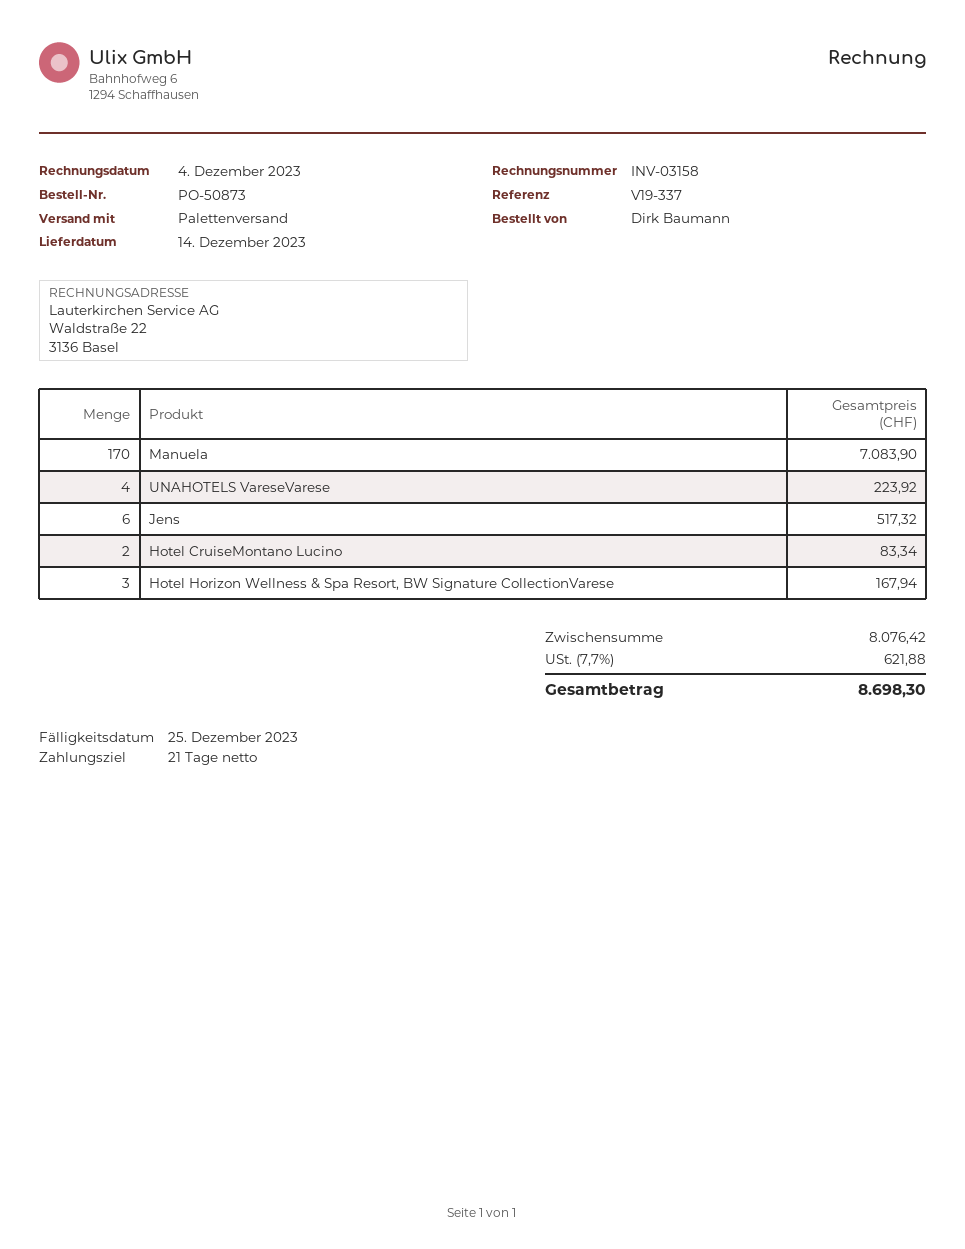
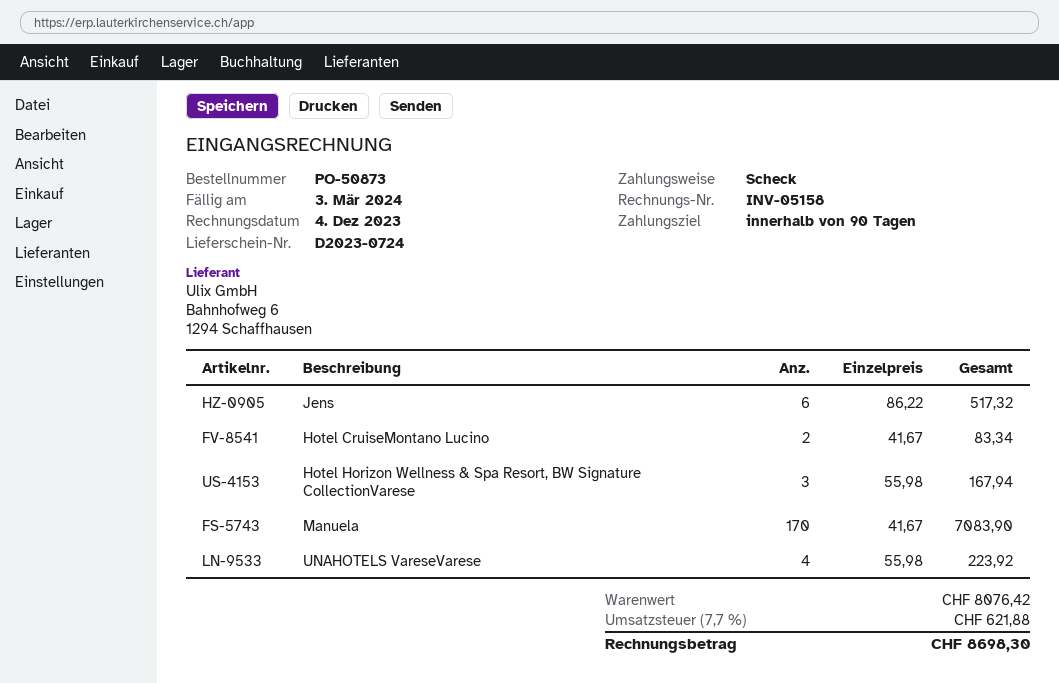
invoice number: INV-03158 -> INV-05158
payment terms: 21 days -> 90 days
due date: 2023-12-25 -> 2024-03-03

